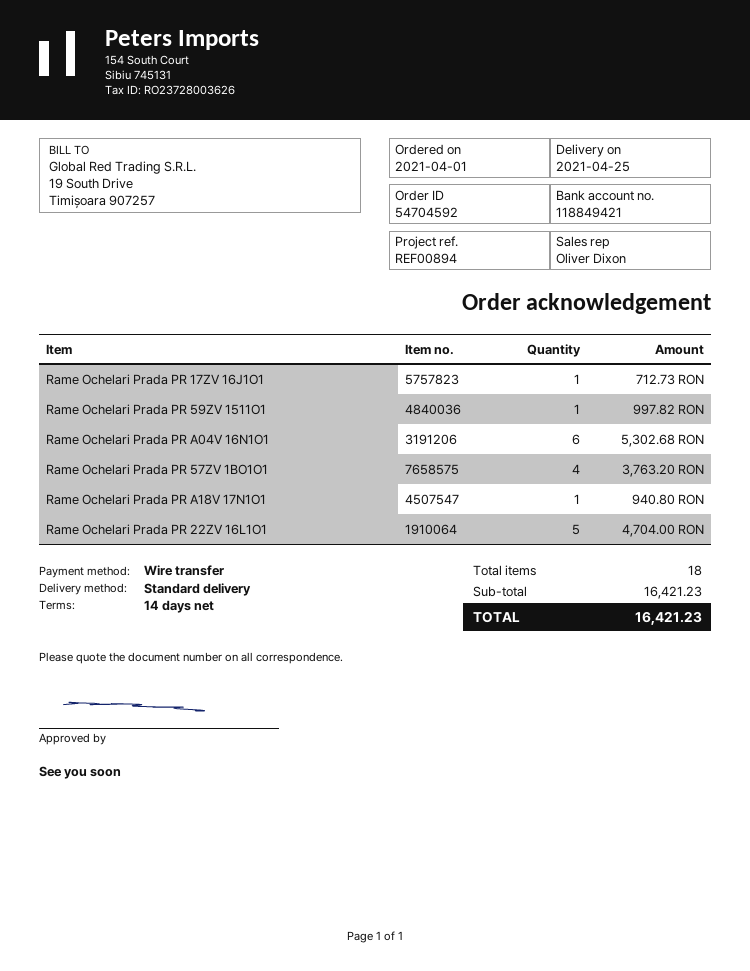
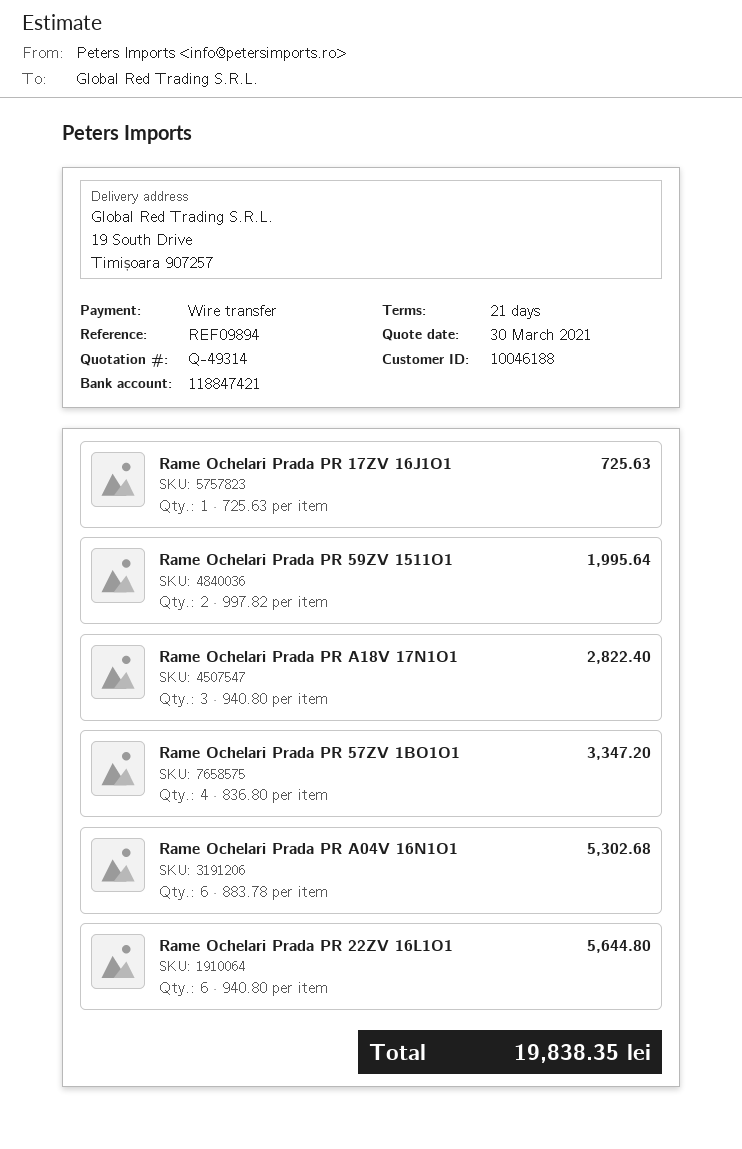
payment terms: 14 days -> 21 days
reference: REF00894 -> REF09894
bank account: 118849421 -> 118847421
Rame Ochelari Prada PR 17ZV 16J1O1: 1 for 712.73 -> 1 for 725.63
Rame Ochelari Prada PR 59ZV 1511O1: 1 for 997.82 -> 2 for 1995.64
Rame Ochelari Prada PR 57ZV 1BO1O1: 4 for 3763.20 -> 4 for 3347.20
Rame Ochelari Prada PR A18V 17N1O1: 1 for 940.80 -> 3 for 2822.40
Rame Ochelari Prada PR 22ZV 16L1O1: 5 for 4704.00 -> 6 for 5644.80
total: 16421.23 -> 19838.35

